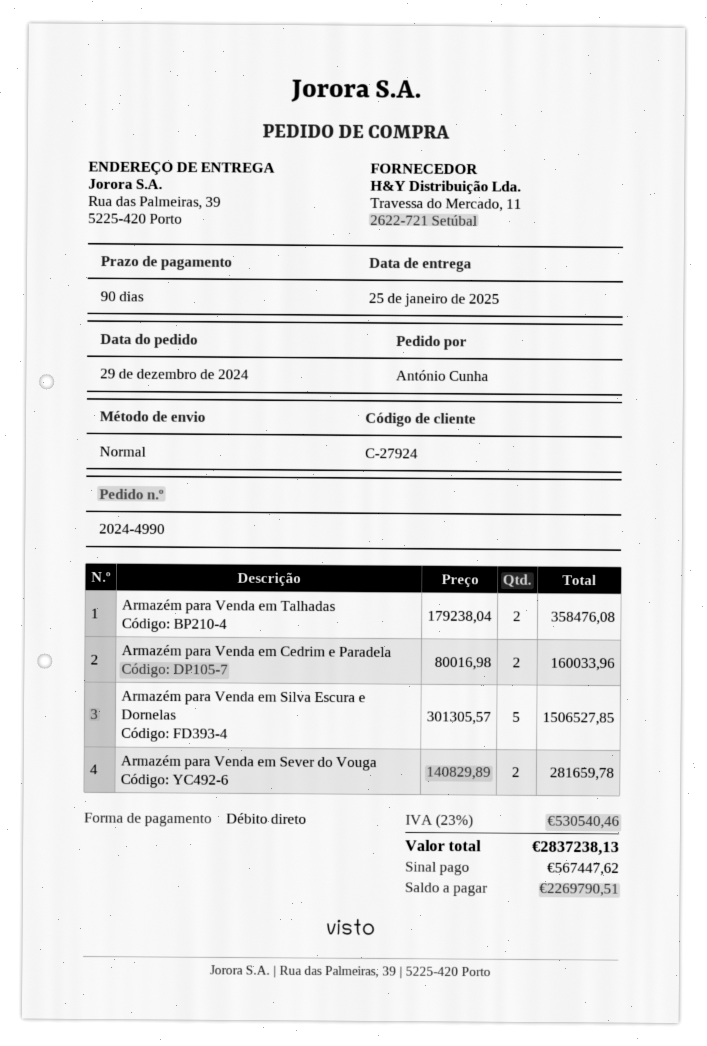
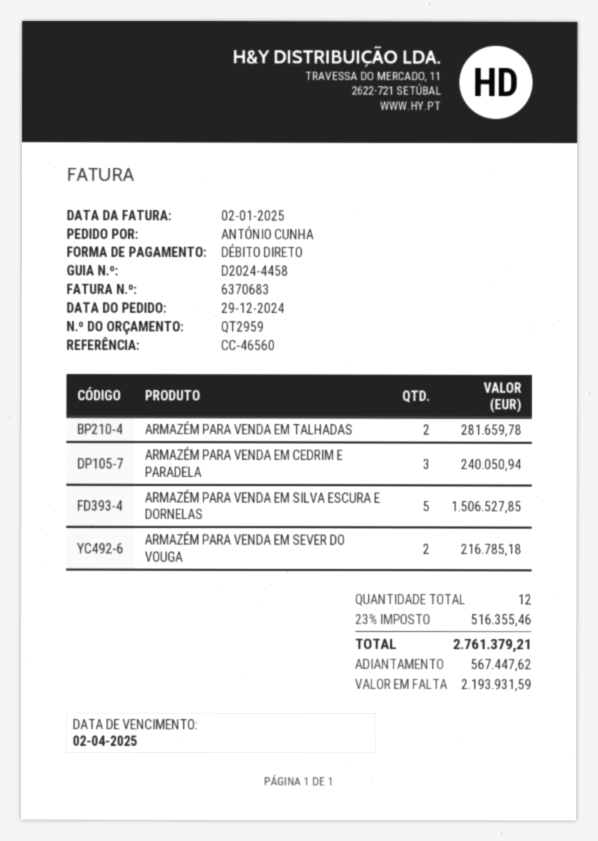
Armazém para Venda em Talhadas: 2 for 358476.08 -> 2 for 281659.78
Armazém para Venda em Cedrim e Paradela: 2 for 160033.96 -> 3 for 240050.94
Armazém para Venda em Sever do Vouga: 2 for 281659.78 -> 2 for 216785.18
tax: 23% = 530540.46 -> 23% = 516355.46
total: 2837238.13 -> 2761379.21
balance: 2269790.51 -> 2193931.59

